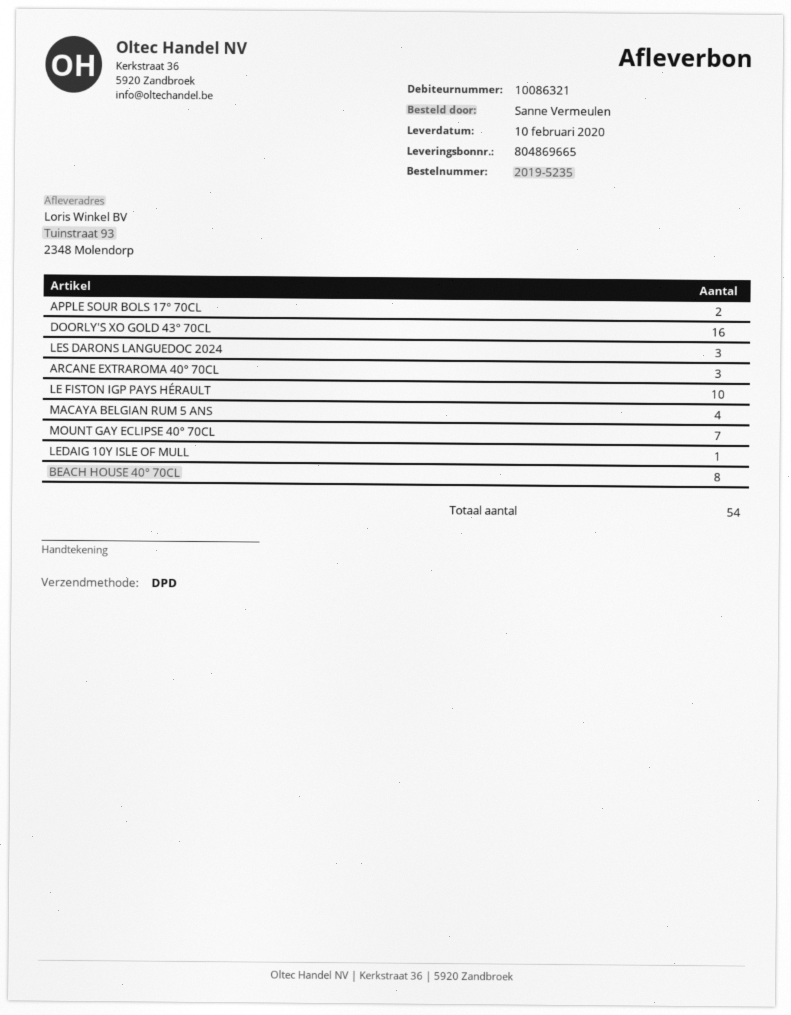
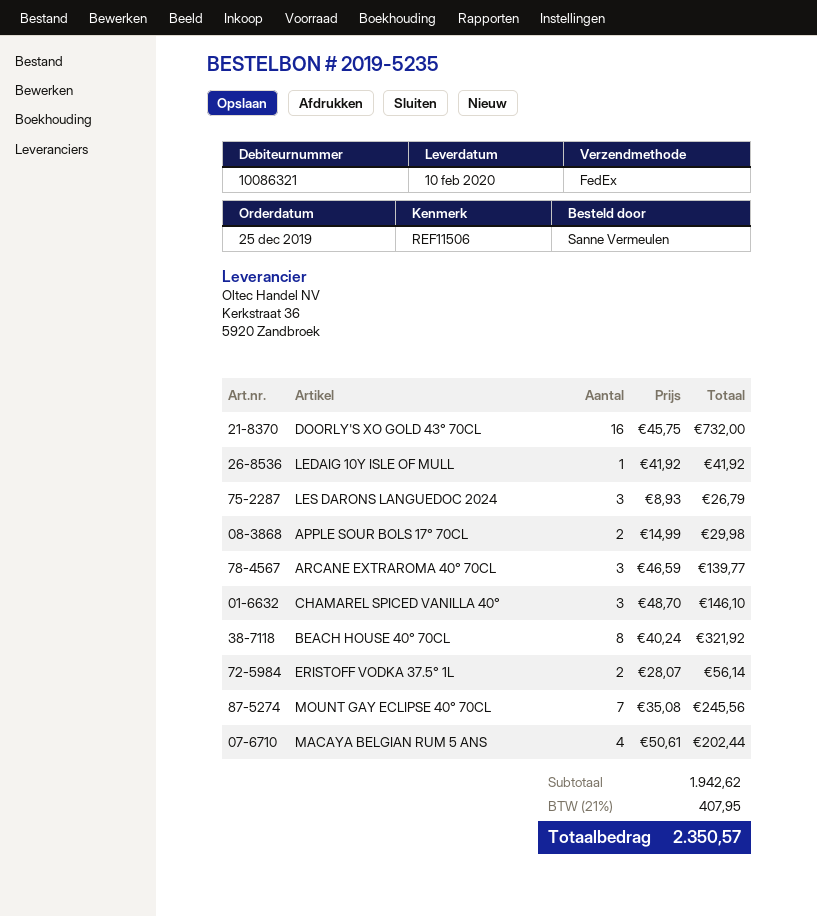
shipping method: DPD -> FedEx
LE FISTON IGP PAYS HÉRAULT: 10 -> none
CHAMAREL SPICED VANILLA 40°: none -> 3
ERISTOFF VODKA 37.5° 1L: none -> 2

